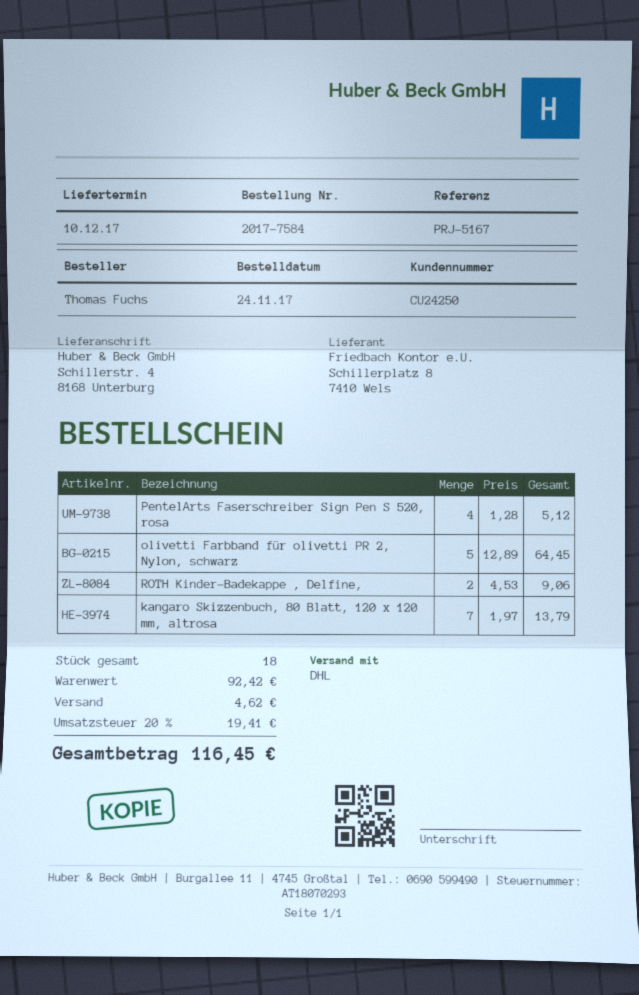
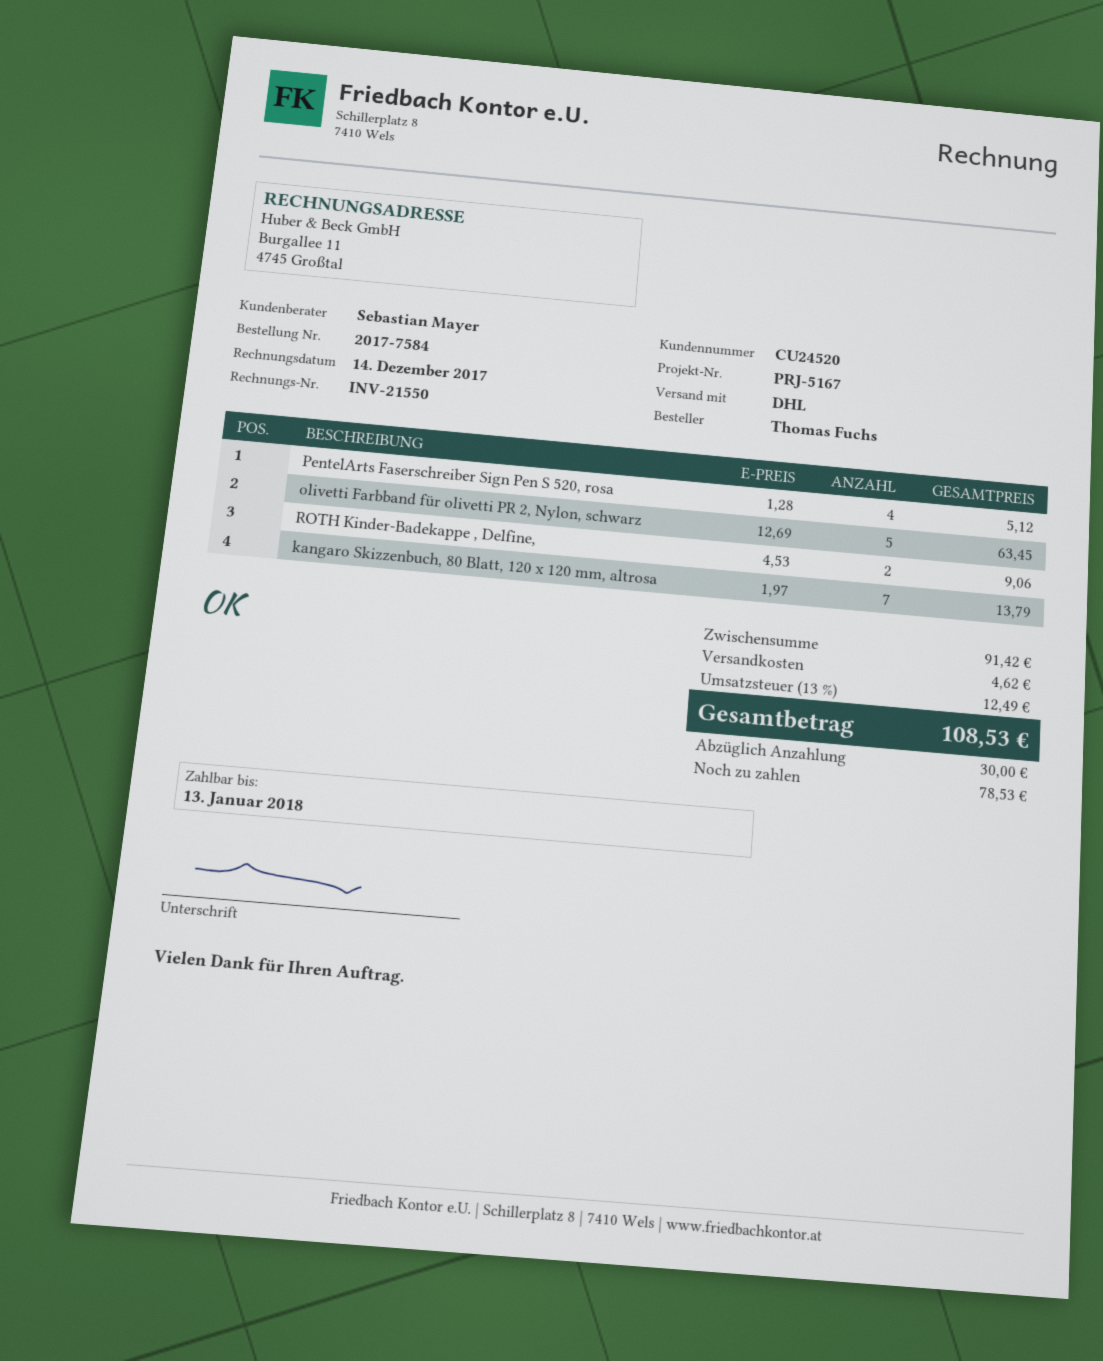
customer number: CU24250 -> CU24520
olivetti Farbband für olivetti PR 2, Nylon, schwarz: 5 x 12.89 = 64.45 -> 5 x 12.69 = 63.45
subtotal: 92.42 -> 91.42
tax: 20% = 19.41 -> 13% = 12.49
total: 116.45 -> 108.53

